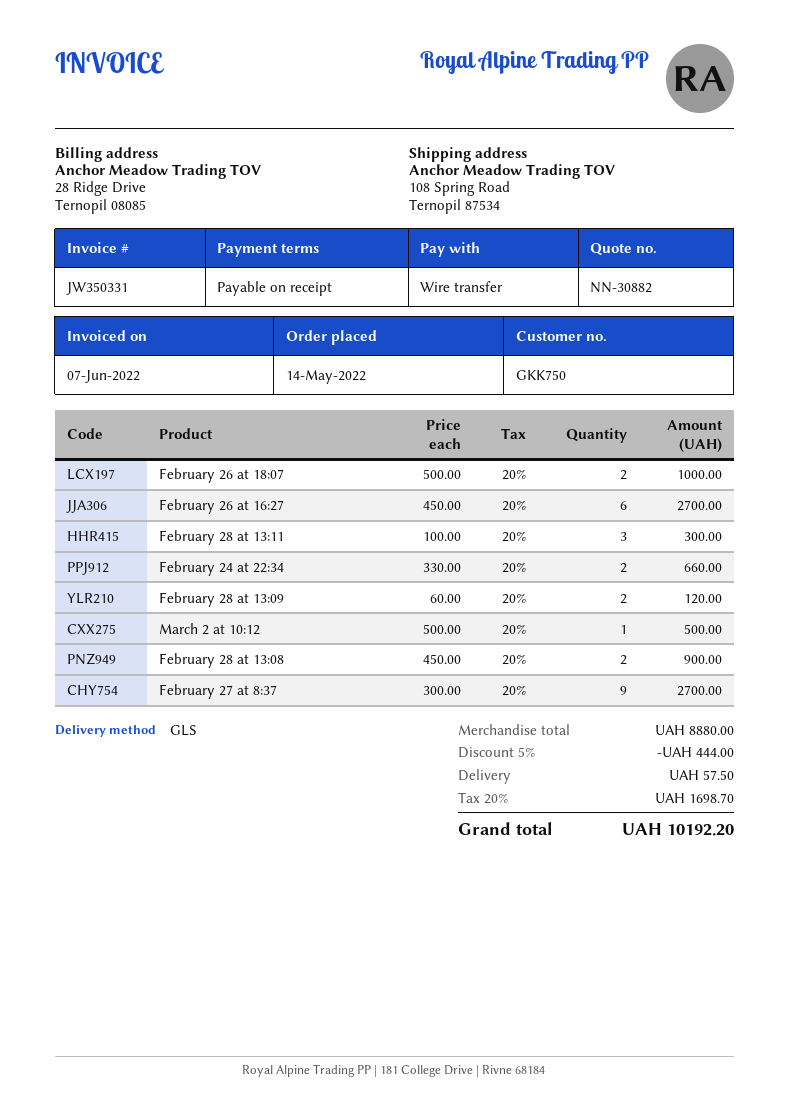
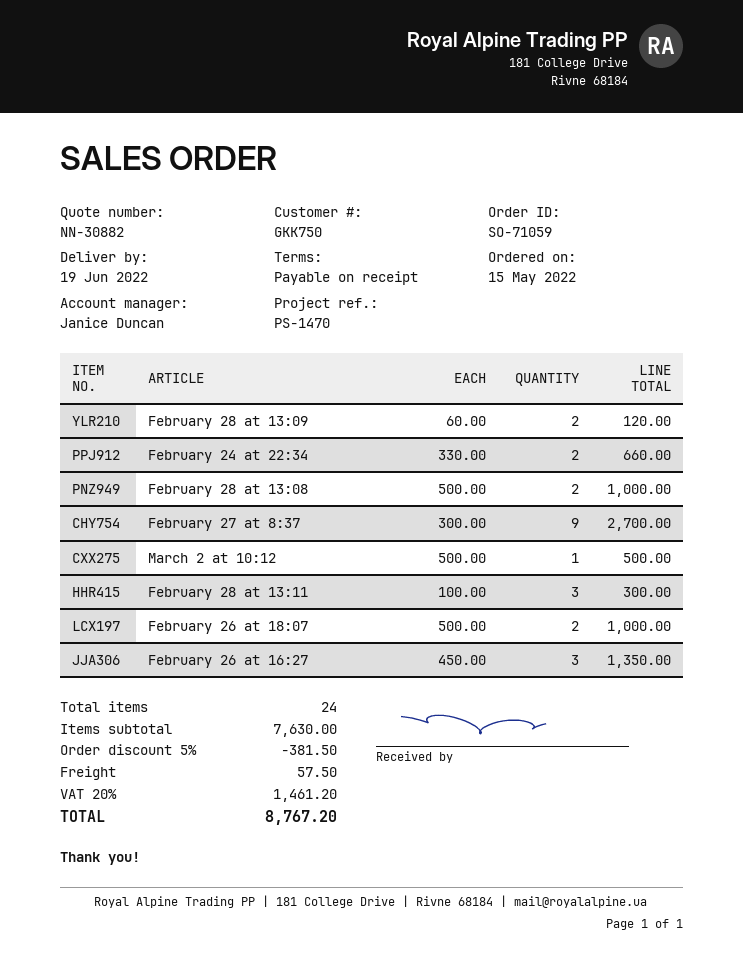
order date: 2022-05-14 -> 2022-05-15
February 26 at 16:27: 6 x 450.00 = 2700.00 -> 3 x 450.00 = 1350.00
February 28 at 13:08: 2 x 450.00 = 900.00 -> 2 x 500.00 = 1000.00
subtotal: 8880.00 -> 7630.00
discount: 5% = 444.00 -> 5% = 381.50
tax: 20% = 1698.70 -> 20% = 1461.20
total: 10192.20 -> 8767.20

